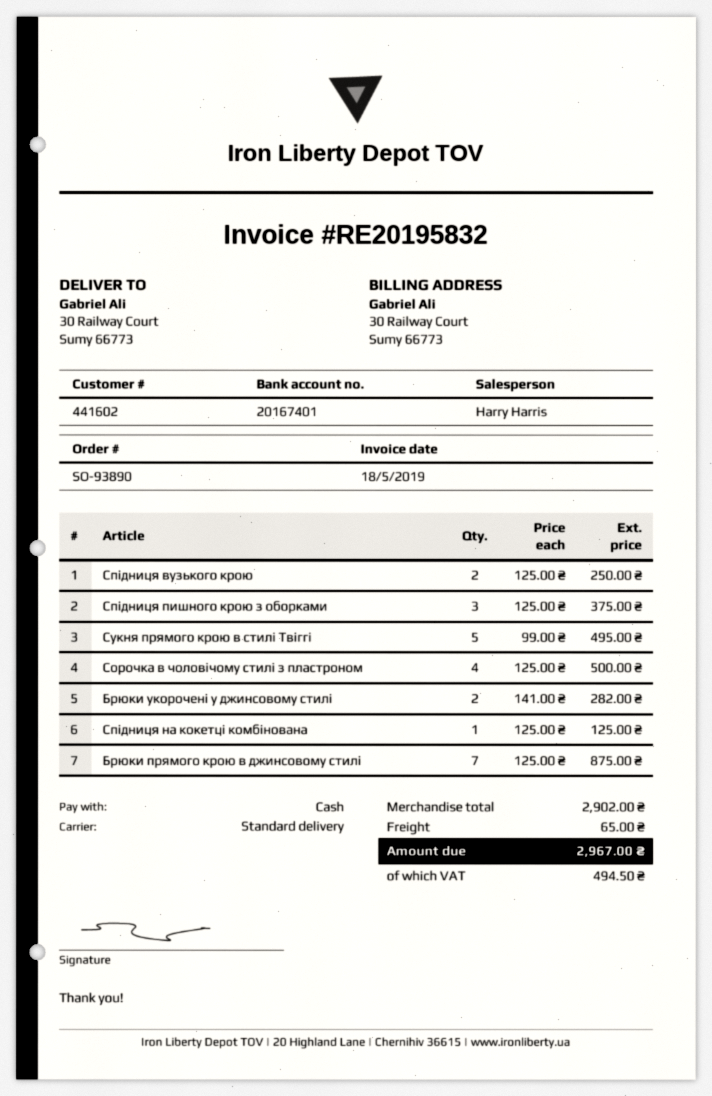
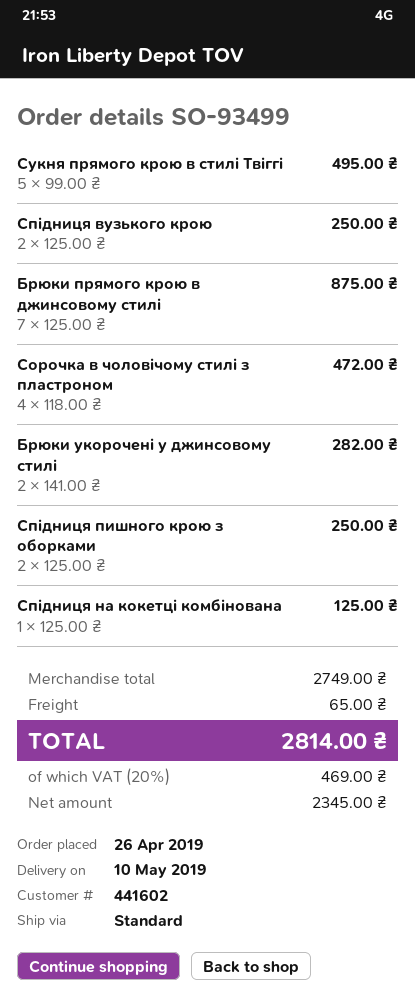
order number: SO-93890 -> SO-93499
Спідниця пишного крою з оборками: 3 x 125.00 = 375.00 -> 2 x 125.00 = 250.00
Сорочка в чоловічому стилі з пластроном: 4 x 125.00 = 500.00 -> 4 x 118.00 = 472.00
subtotal: 2902.00 -> 2749.00
tax: 494.50 -> 469.00
total: 2967.00 -> 2814.00

